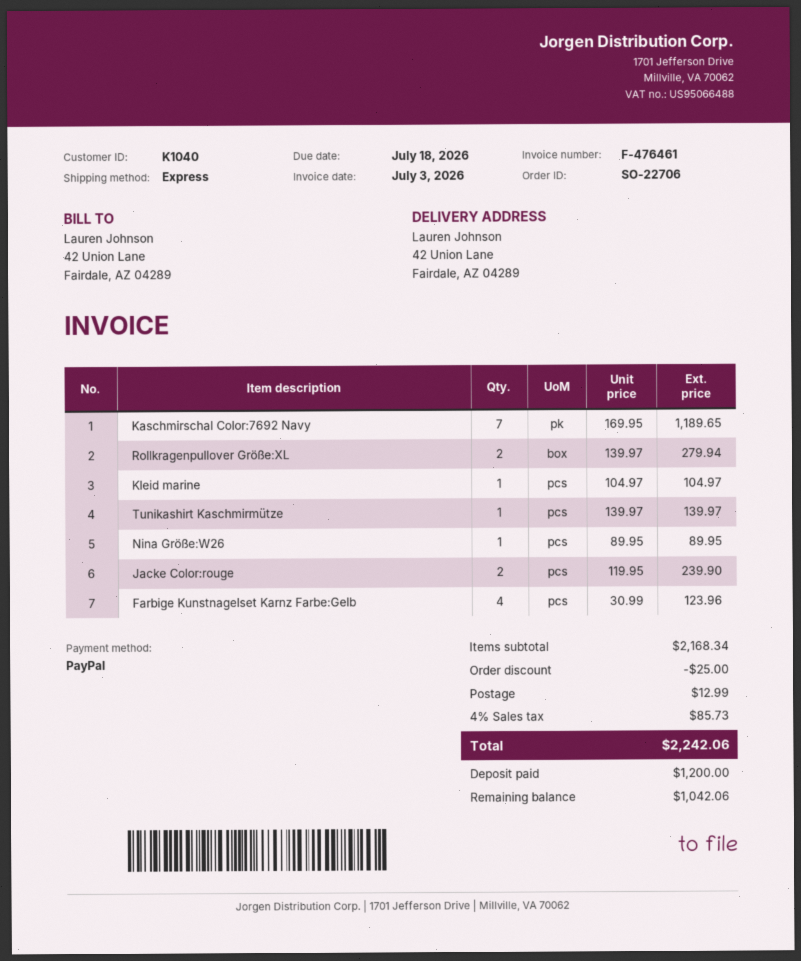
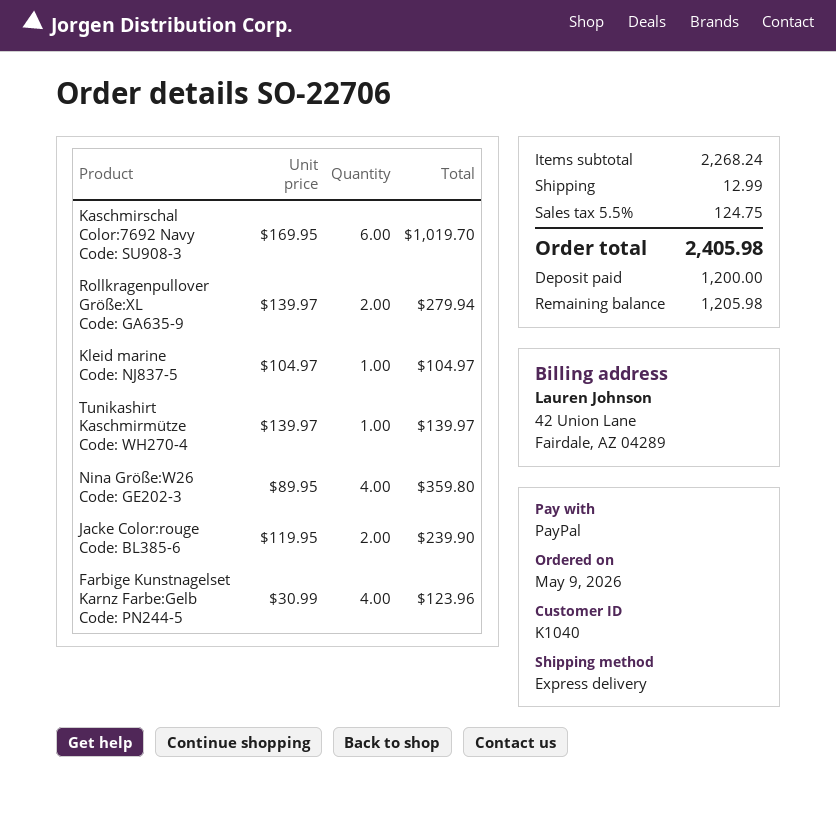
Kaschmirschal Color:7692 Navy: 7 x 169.95 = 1189.65 -> 6 x 169.95 = 1019.70
Nina Größe:W26: 1 x 89.95 = 89.95 -> 4 x 89.95 = 359.80
subtotal: 2168.34 -> 2268.24
discount: 25.00 -> none
tax: 4% = 85.73 -> 5.5% = 124.75
total: 2242.06 -> 2405.98
balance: 1042.06 -> 1205.98

